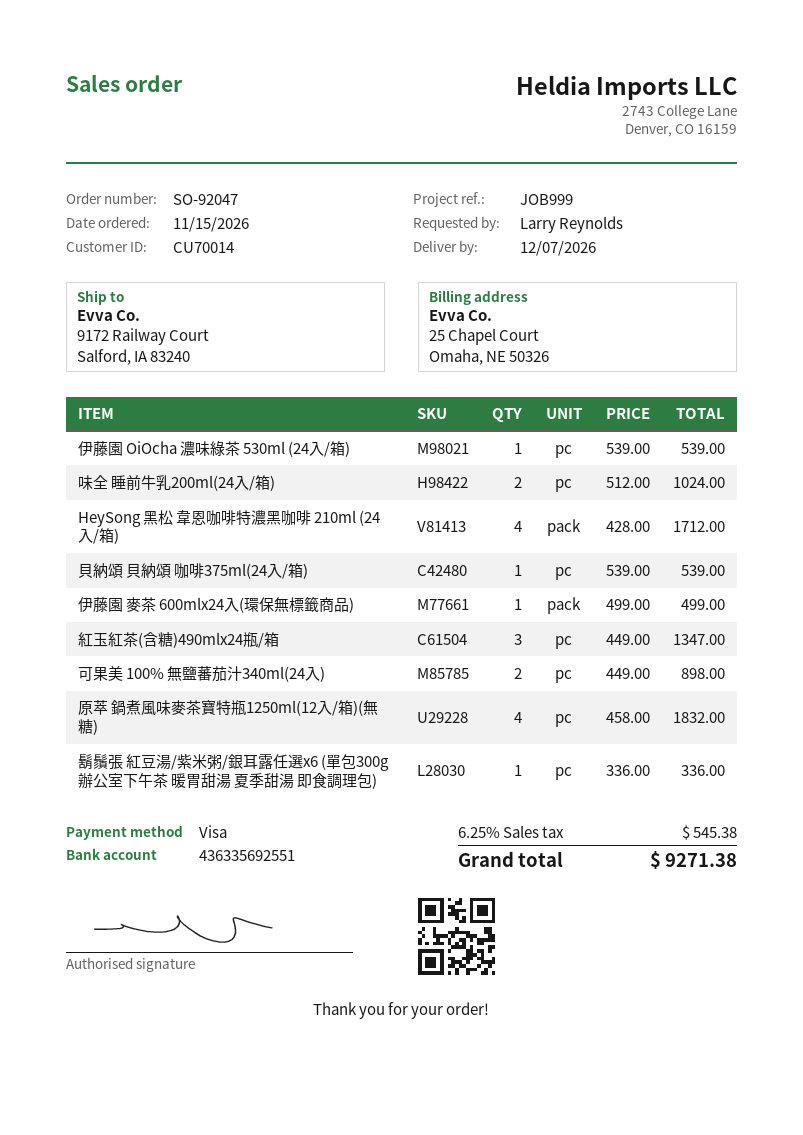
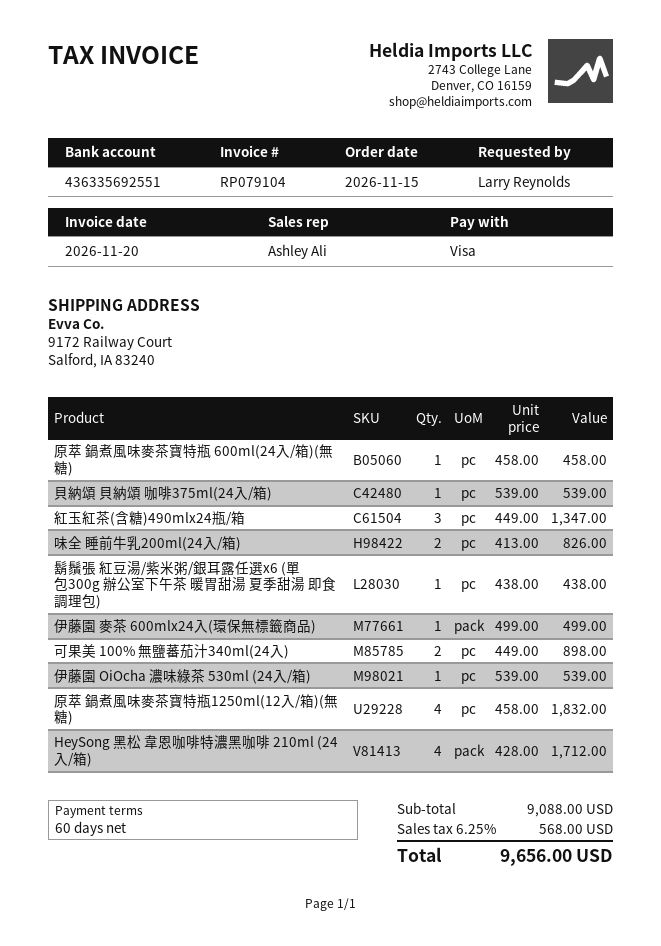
味全 睡前牛乳200ml(24入/箱): 2 x 512.00 = 1024.00 -> 2 x 413.00 = 826.00
鬍鬚張 紅豆湯/紫米粥/銀耳露任選x6 (單包300g 辦公室下午茶 暖胃甜湯 夏季甜湯 即食調理包): 1 x 336.00 = 336.00 -> 1 x 438.00 = 438.00
原萃 鍋煮風味麥茶寶特瓶 600ml(24入/箱)(無糖): none -> 1 x 458.00 = 458.00
tax: 6.25% = 545.38 -> 6.25% = 568.00
total: 9271.38 -> 9656.00

